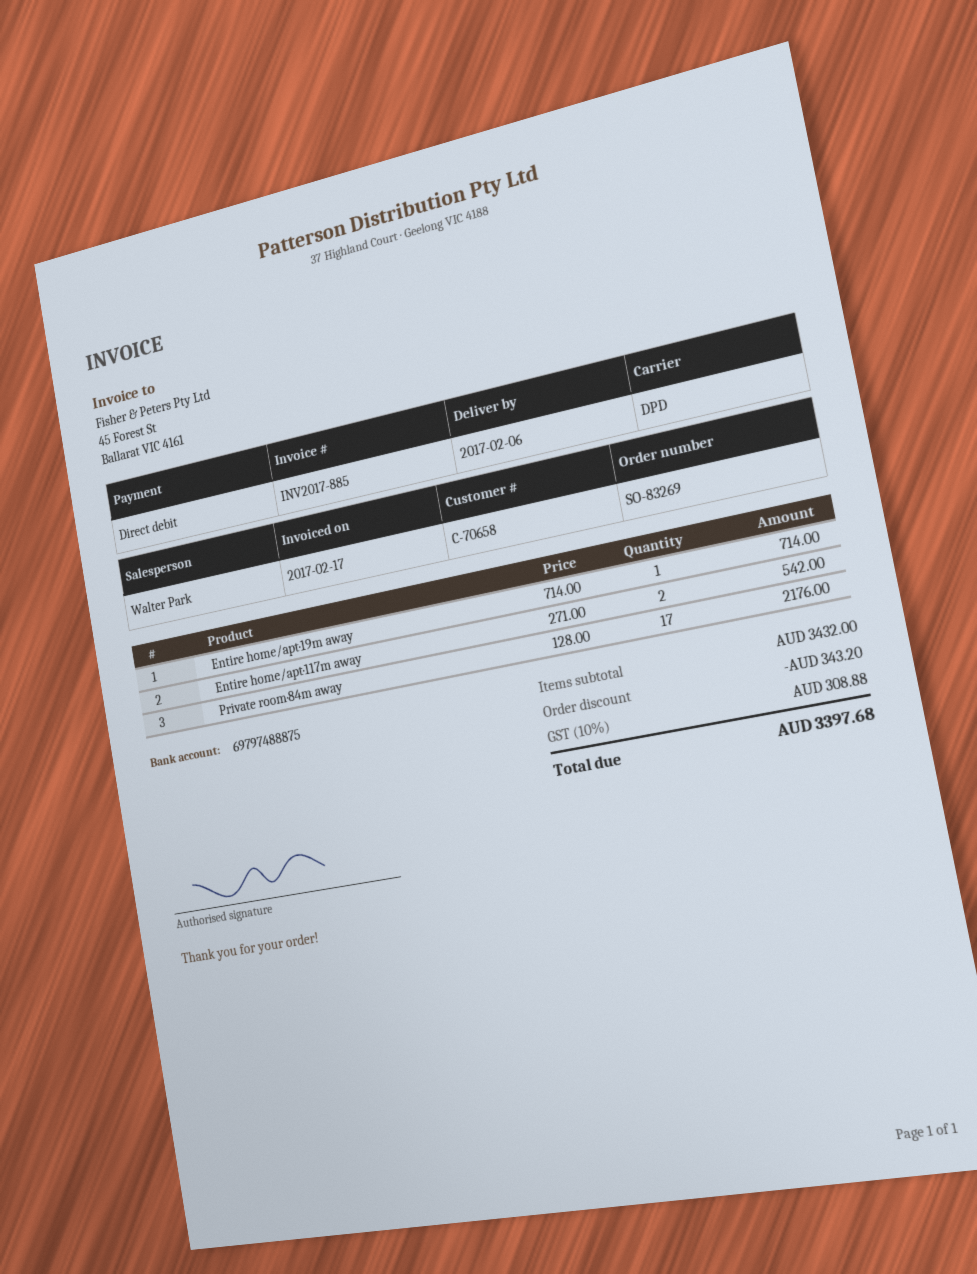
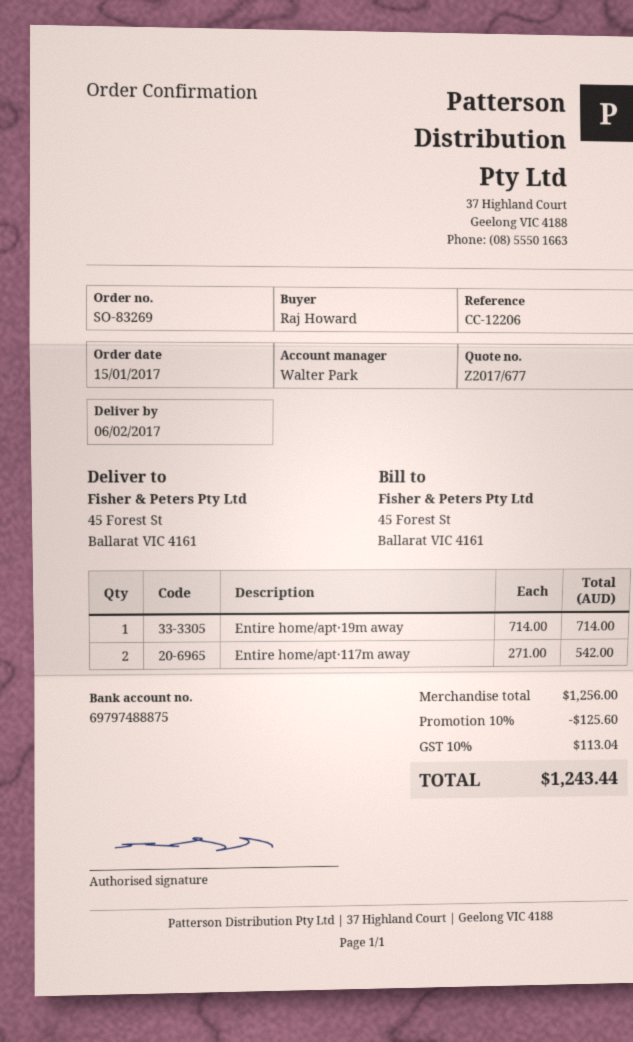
Private room·84m away: 17 x 128.00 = 2176.00 -> none
subtotal: 3432.00 -> 1256.00
discount: 343.20 -> 125.60
tax: 10% = 308.88 -> 10% = 113.04
total: 3397.68 -> 1243.44

